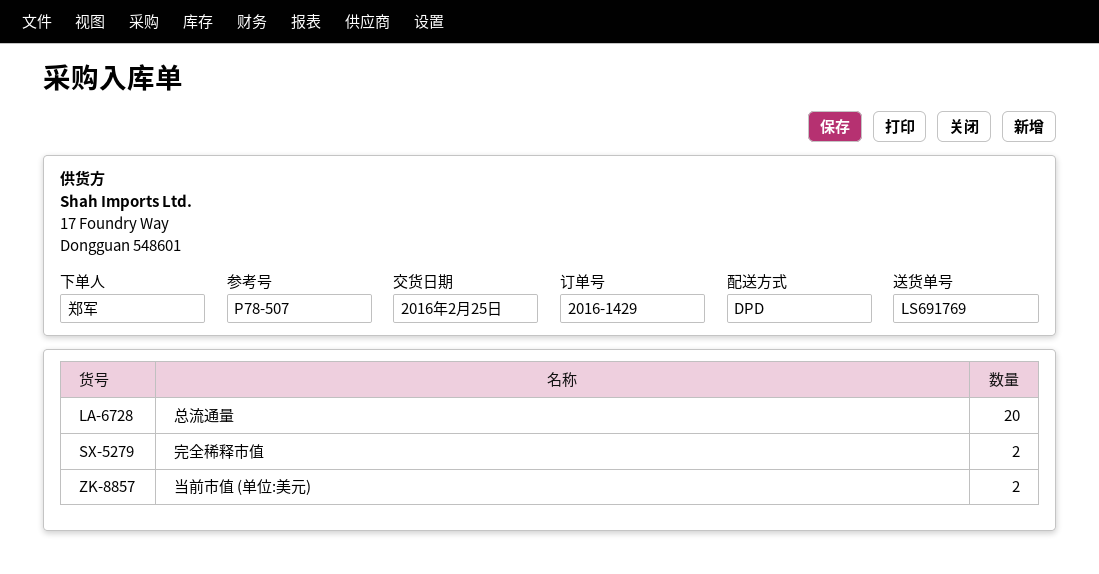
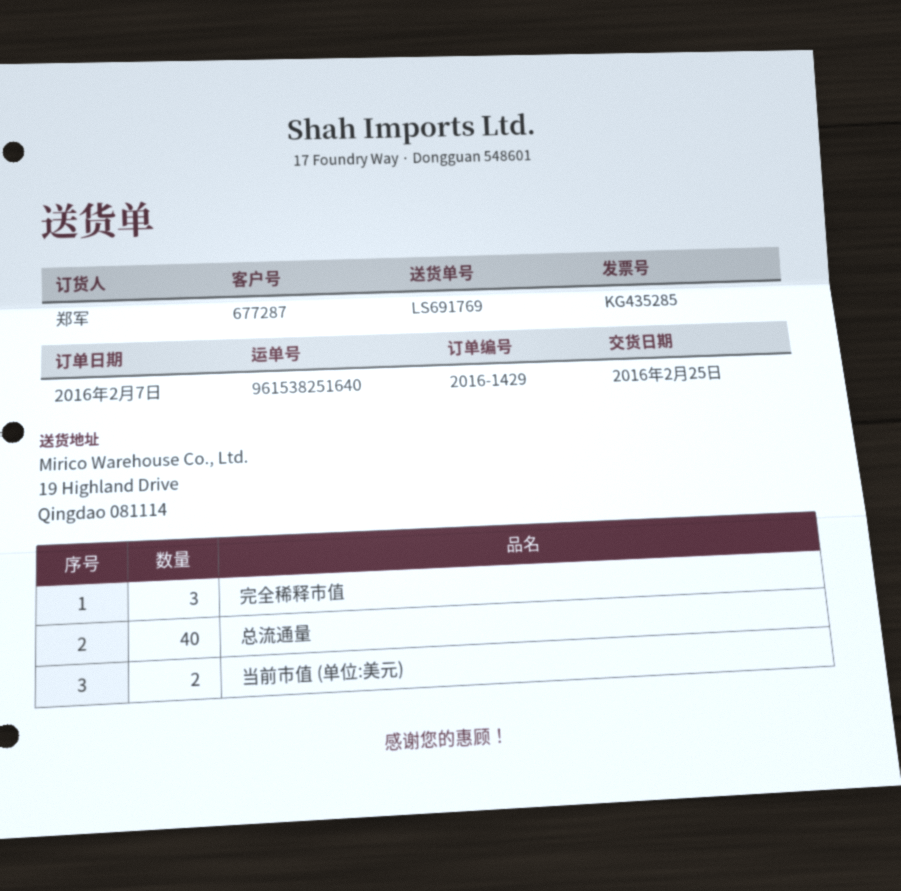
总流通量: 20 -> 40
完全稀释市值: 2 -> 3

